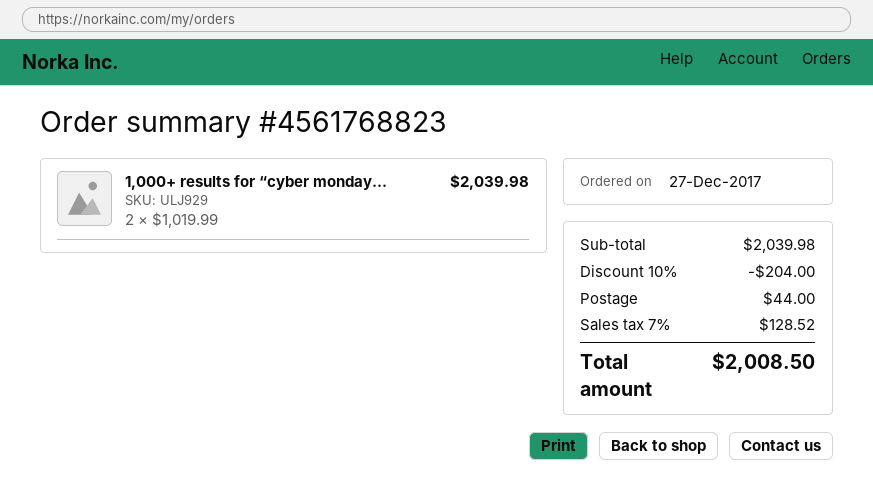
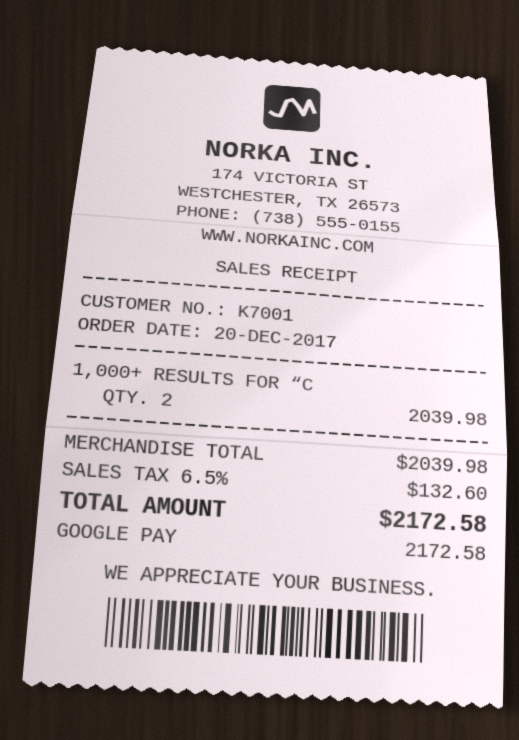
order date: 2017-12-27 -> 2017-12-20
discount: 10% = 204.00 -> none
shipping: 44.00 -> none
tax: 7% = 128.52 -> 6.5% = 132.60
total: 2008.50 -> 2172.58

